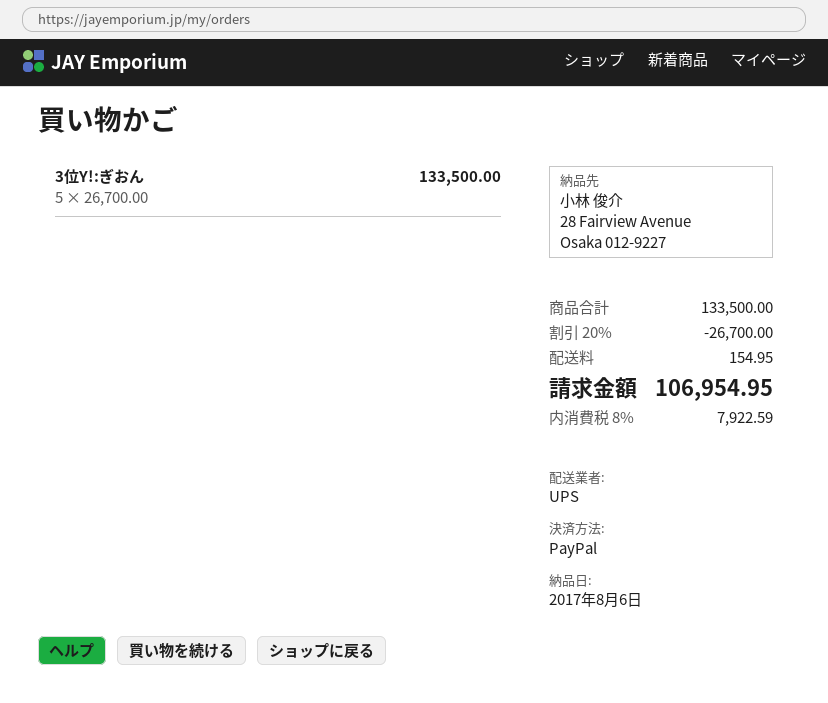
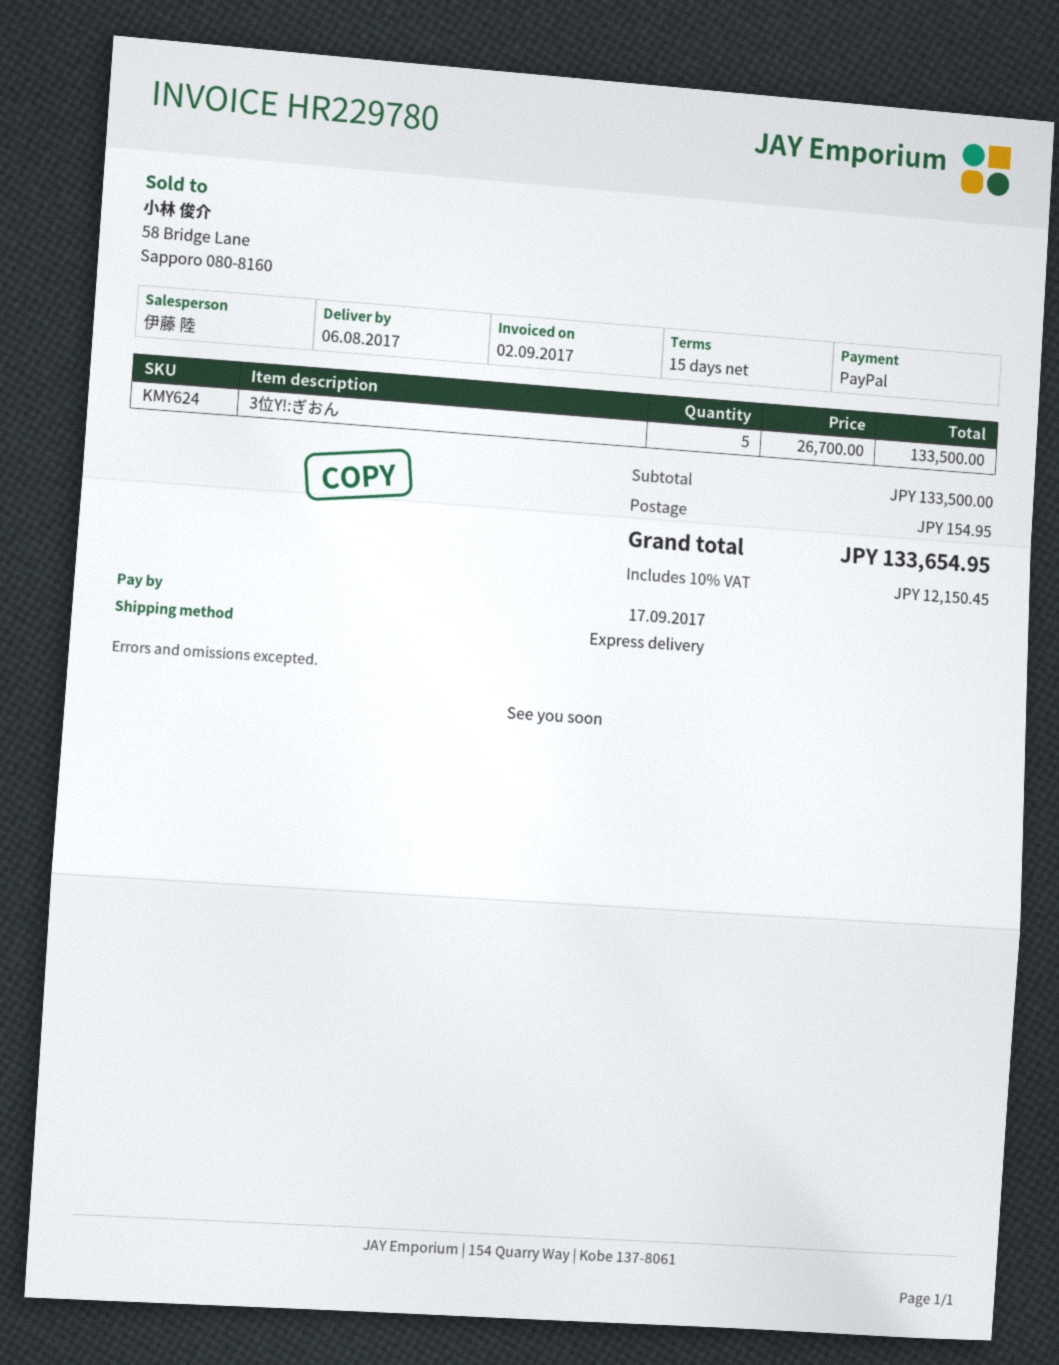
shipping method: UPS -> express
discount: 20% = 26700.00 -> none
tax: 8% = 7922.59 -> 10% = 12150.45
total: 106954.95 -> 133654.95

